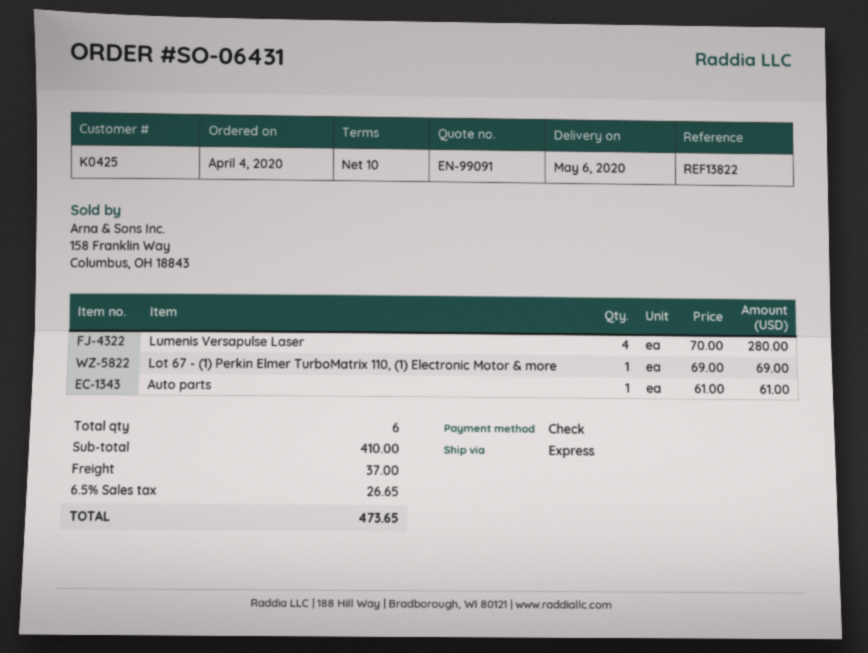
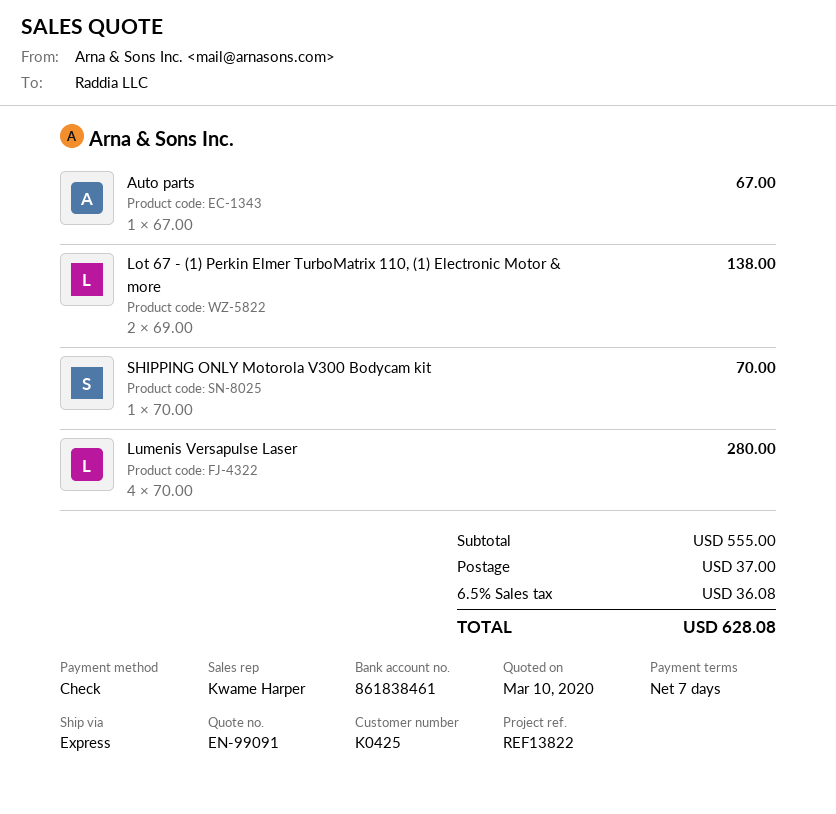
payment terms: 10 days -> 7 days
Lot 67 - (1) Perkin Elmer TurboMatrix 110, (1) Electronic Motor & more: 1 x 69.00 = 69.00 -> 2 x 69.00 = 138.00
Auto parts: 1 x 61.00 = 61.00 -> 1 x 67.00 = 67.00
SHIPPING ONLY Motorola V300 Bodycam kit: none -> 1 x 70.00 = 70.00
subtotal: 410.00 -> 555.00
tax: 6.5% = 26.65 -> 6.5% = 36.08
total: 473.65 -> 628.08

